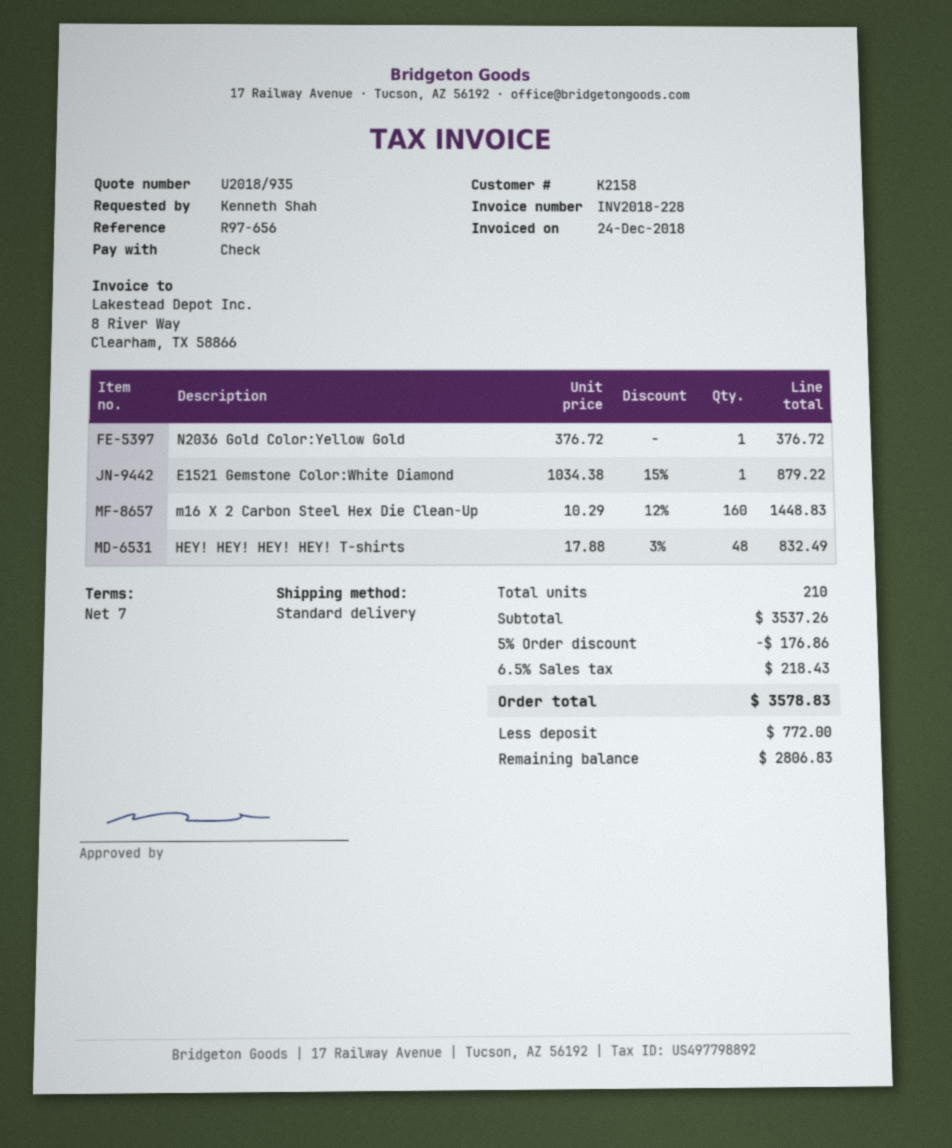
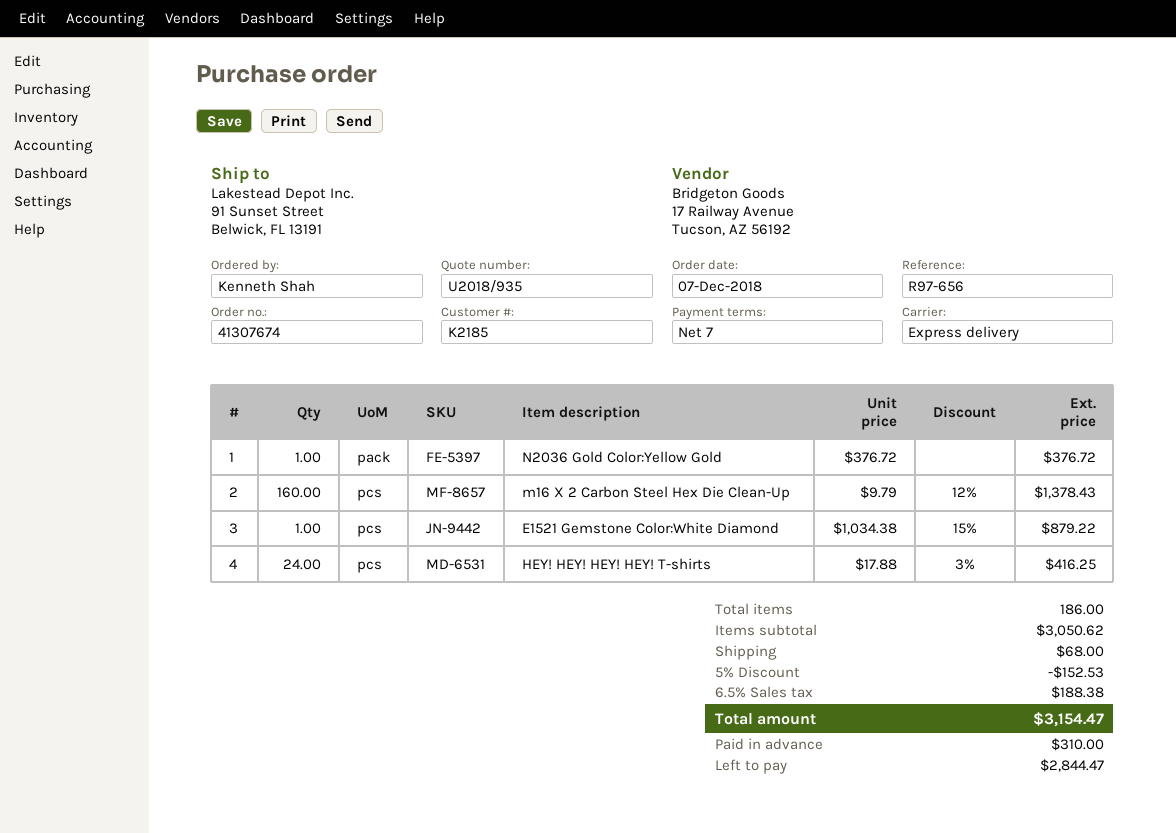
customer number: K2158 -> K2185
shipping method: standard -> express
m16 X 2 Carbon Steel Hex Die Clean-Up: 160 x 10.29 - 12% = 1448.83 -> 160 x 9.79 - 12% = 1378.43
HEY! HEY! HEY! HEY! T-shirts: 48 x 17.88 - 3% = 832.49 -> 24 x 17.88 - 3% = 416.25
total quantity: 210 -> 186
subtotal: 3537.26 -> 3050.62
discount: 5% = 176.86 -> 5% = 152.53
shipping: none -> 68.00
tax: 6.5% = 218.43 -> 6.5% = 188.38
total: 3578.83 -> 3154.47
deposit: 772.00 -> 310.00
balance: 2806.83 -> 2844.47

